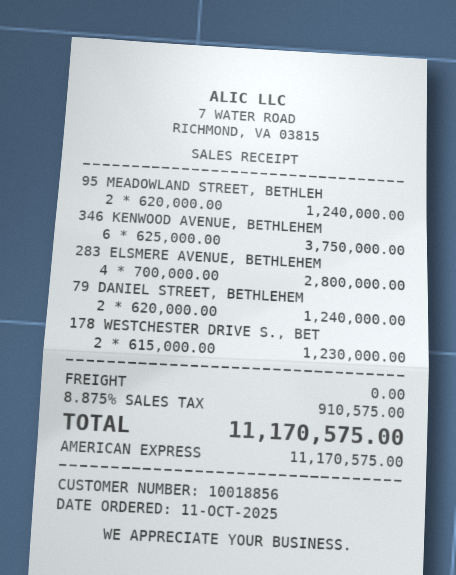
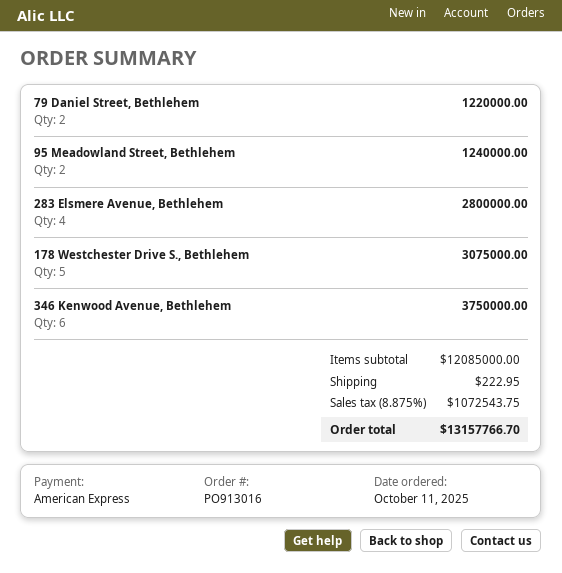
79 DANIEL STREET, BETHLEHEM: 2 for 1240000.00 -> 2 for 1220000.00
178 WESTCHESTER DRIVE S., BET: 2 for 1230000.00 -> 5 for 3075000.00
shipping: 0.00 -> 222.95
tax: 8.875% = 910575.00 -> 8.875% = 1072543.75
total: 11170575.00 -> 13157766.70

